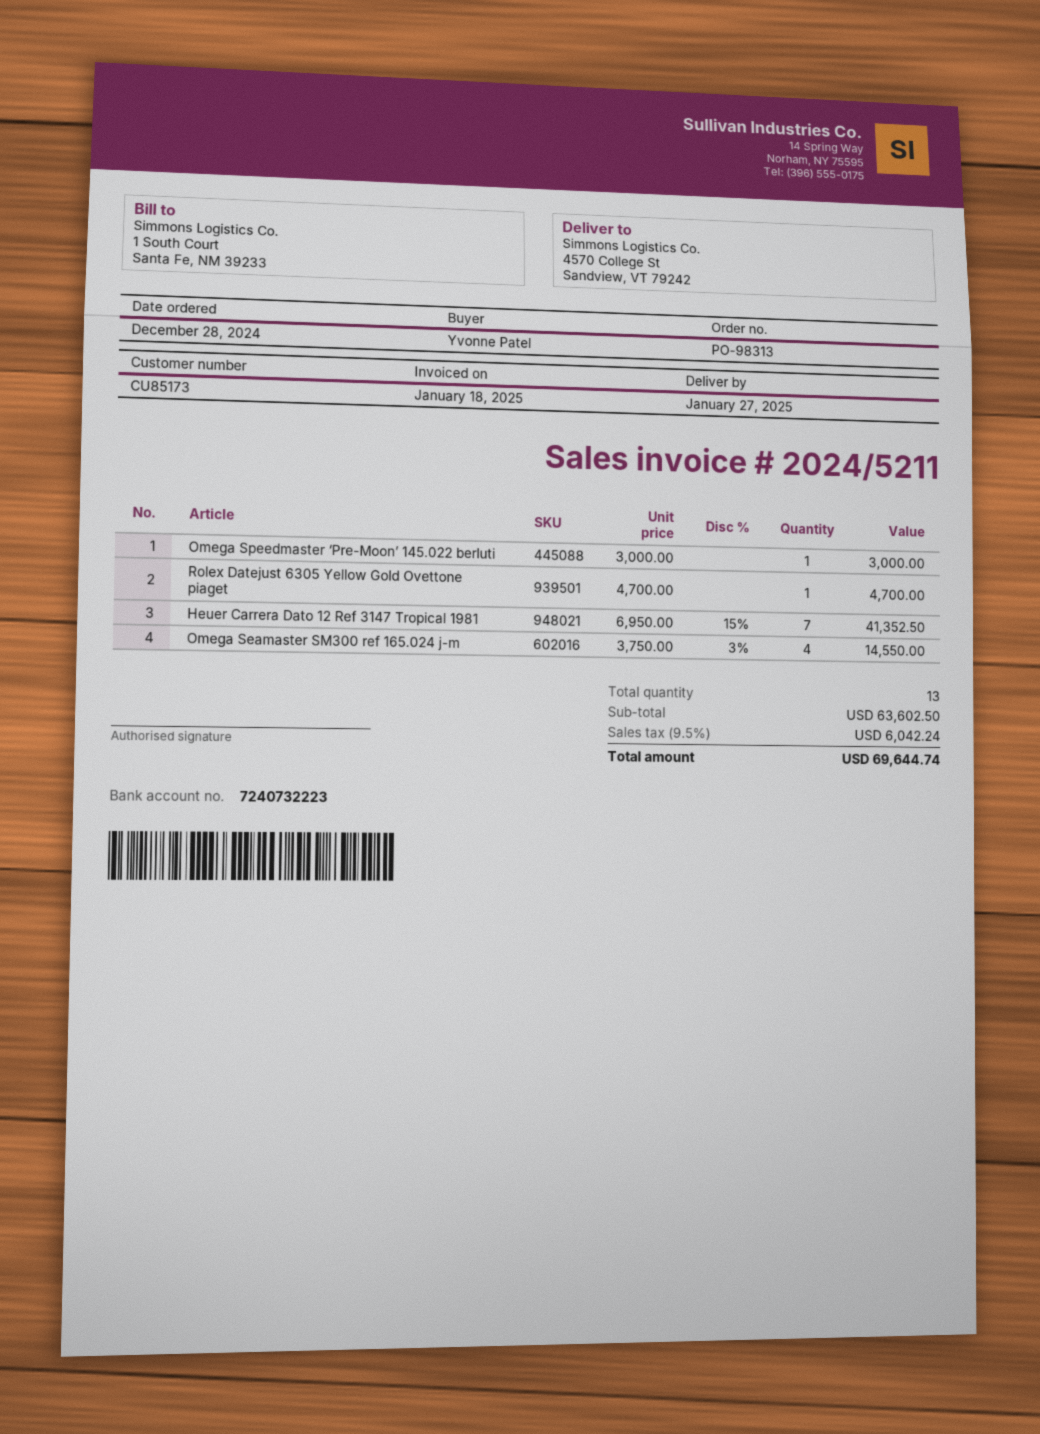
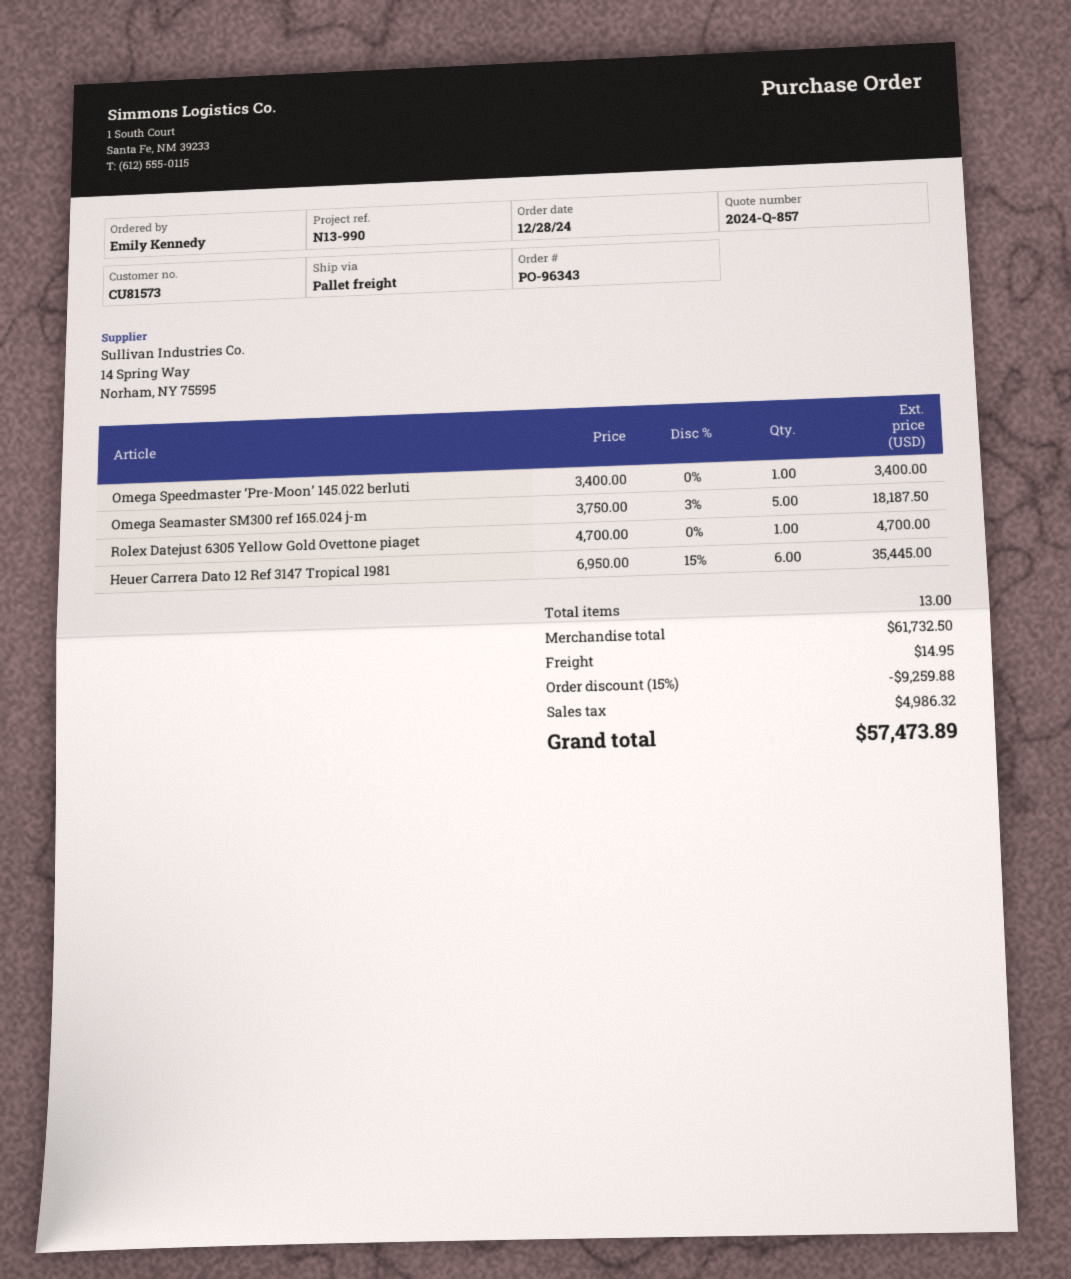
order number: PO-98313 -> PO-96343
customer number: CU85173 -> CU81573
ordered by: Yvonne Patel -> Emily Kennedy
Omega Speedmaster ‘Pre-Moon’ 145.022 berluti: 1 x 3000.00 = 3000.00 -> 1 x 3400.00 = 3400.00
Heuer Carrera Dato 12 Ref 3147 Tropical 1981: 7 x 6950.00 - 15% = 41352.50 -> 6 x 6950.00 - 15% = 35445.00
Omega Seamaster SM300 ref 165.024 j-m: 4 x 3750.00 - 3% = 14550.00 -> 5 x 3750.00 - 3% = 18187.50
subtotal: 63602.50 -> 61732.50
discount: none -> 15% = 9259.88
shipping: none -> 14.95
tax: 6042.24 -> 4986.32
total: 69644.74 -> 57473.89

